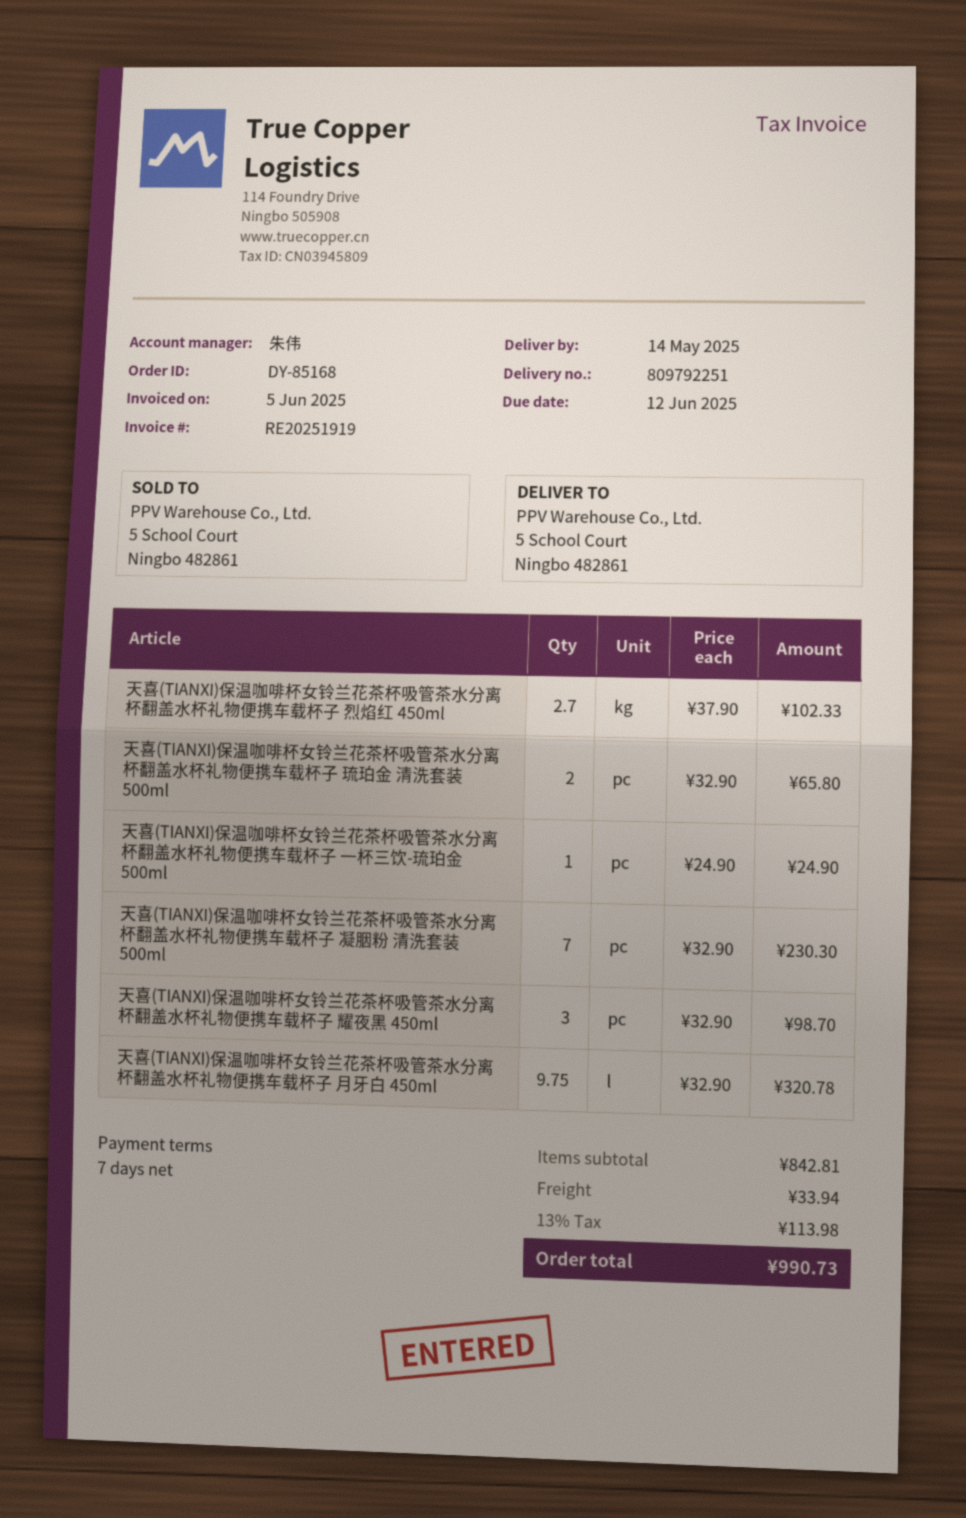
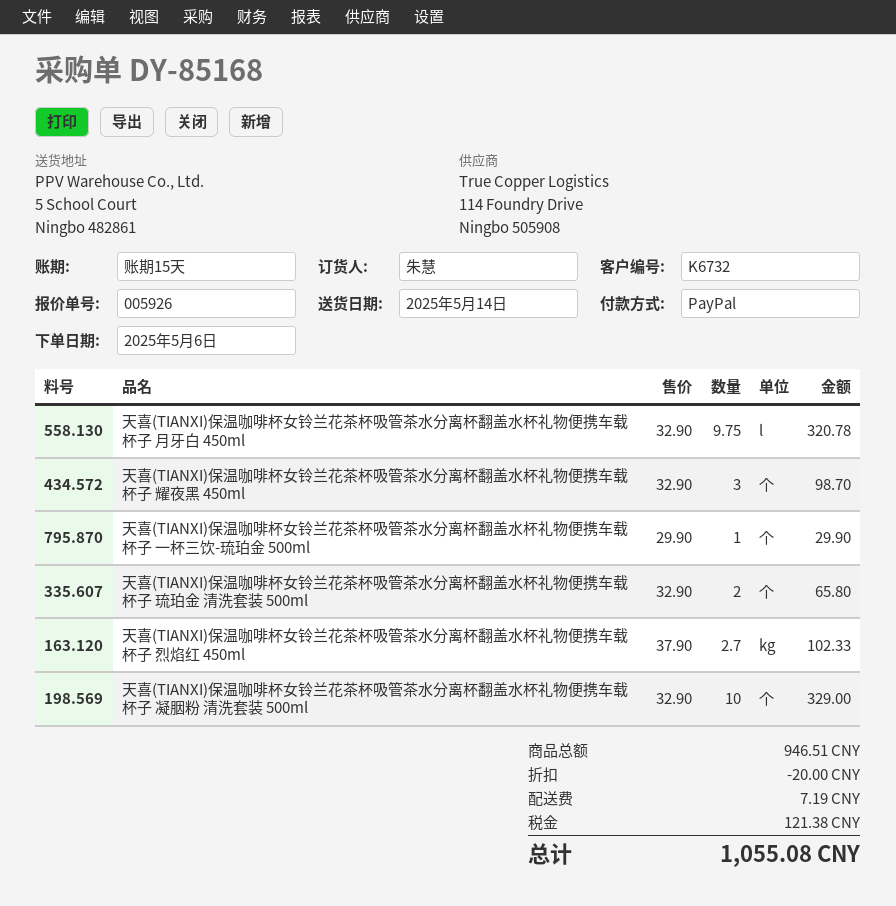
payment terms: 7 days -> 15 days
天喜(TIANXI)保温咖啡杯女铃兰花茶杯吸管茶水分离杯翻盖水杯礼物便携车载杯子 一杯三饮-琉珀金 500ml: 1 x 24.90 = 24.90 -> 1 x 29.90 = 29.90
天喜(TIANXI)保温咖啡杯女铃兰花茶杯吸管茶水分离杯翻盖水杯礼物便携车载杯子 凝胭粉 清洗套装 500ml: 7 x 32.90 = 230.30 -> 10 x 32.90 = 329.00
subtotal: 842.81 -> 946.51
discount: none -> 20.00
shipping: 33.94 -> 7.19
tax: 113.98 -> 121.38
total: 990.73 -> 1055.08

